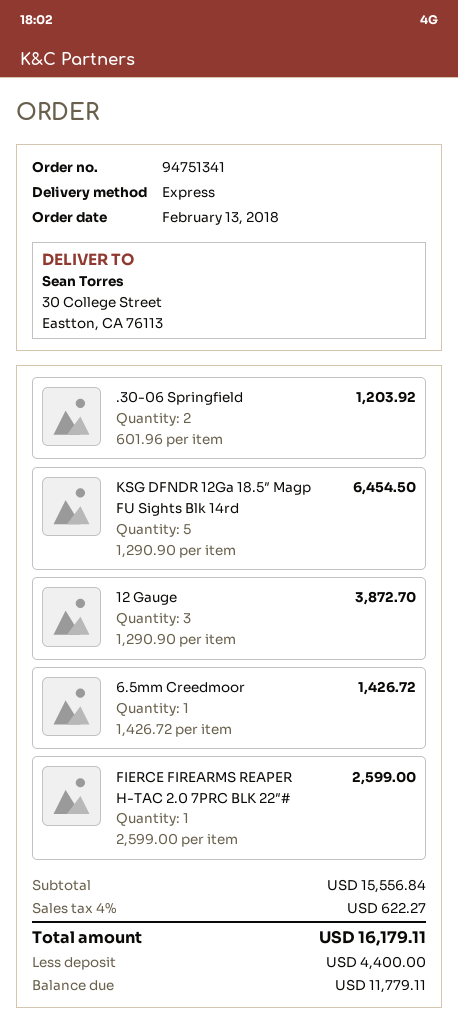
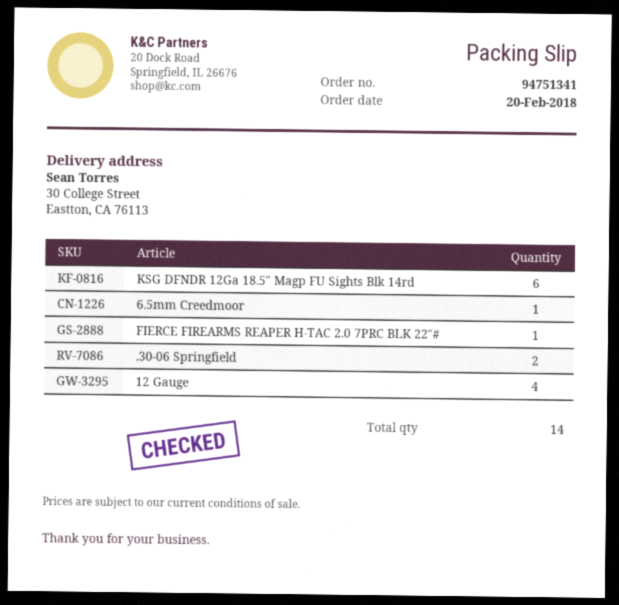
order date: 2018-02-13 -> 2018-02-20
KSG DFNDR 12Ga 18.5″ Magp FU Sights Blk 14rd: 5 -> 6
12 Gauge: 3 -> 4

